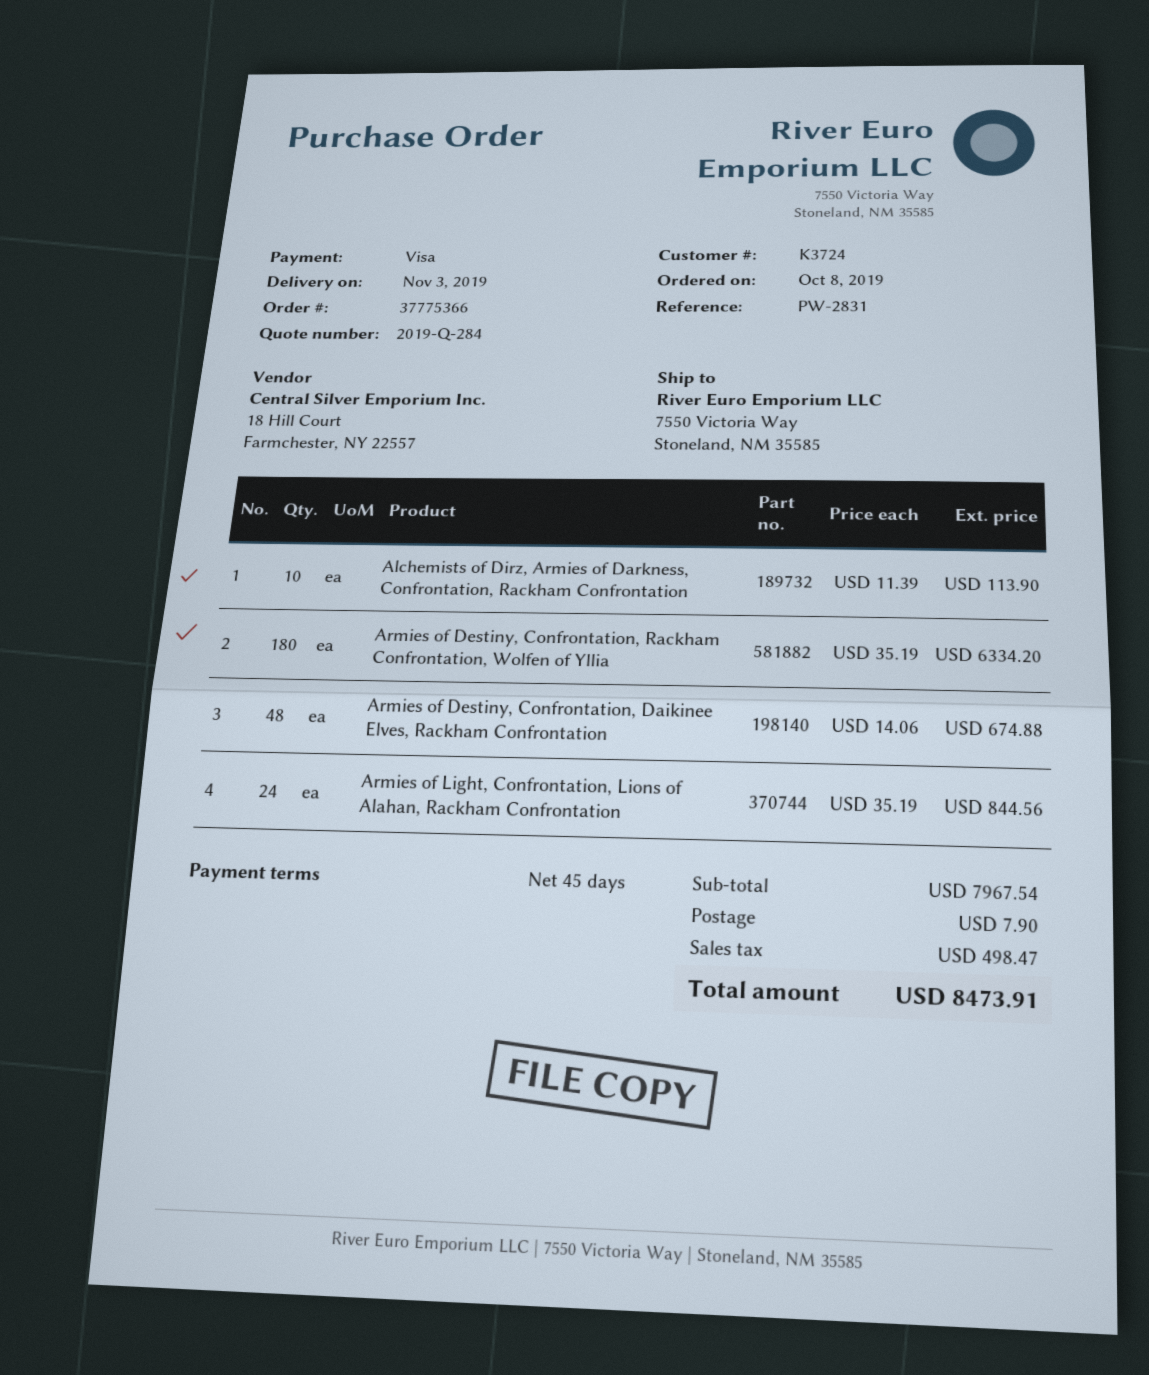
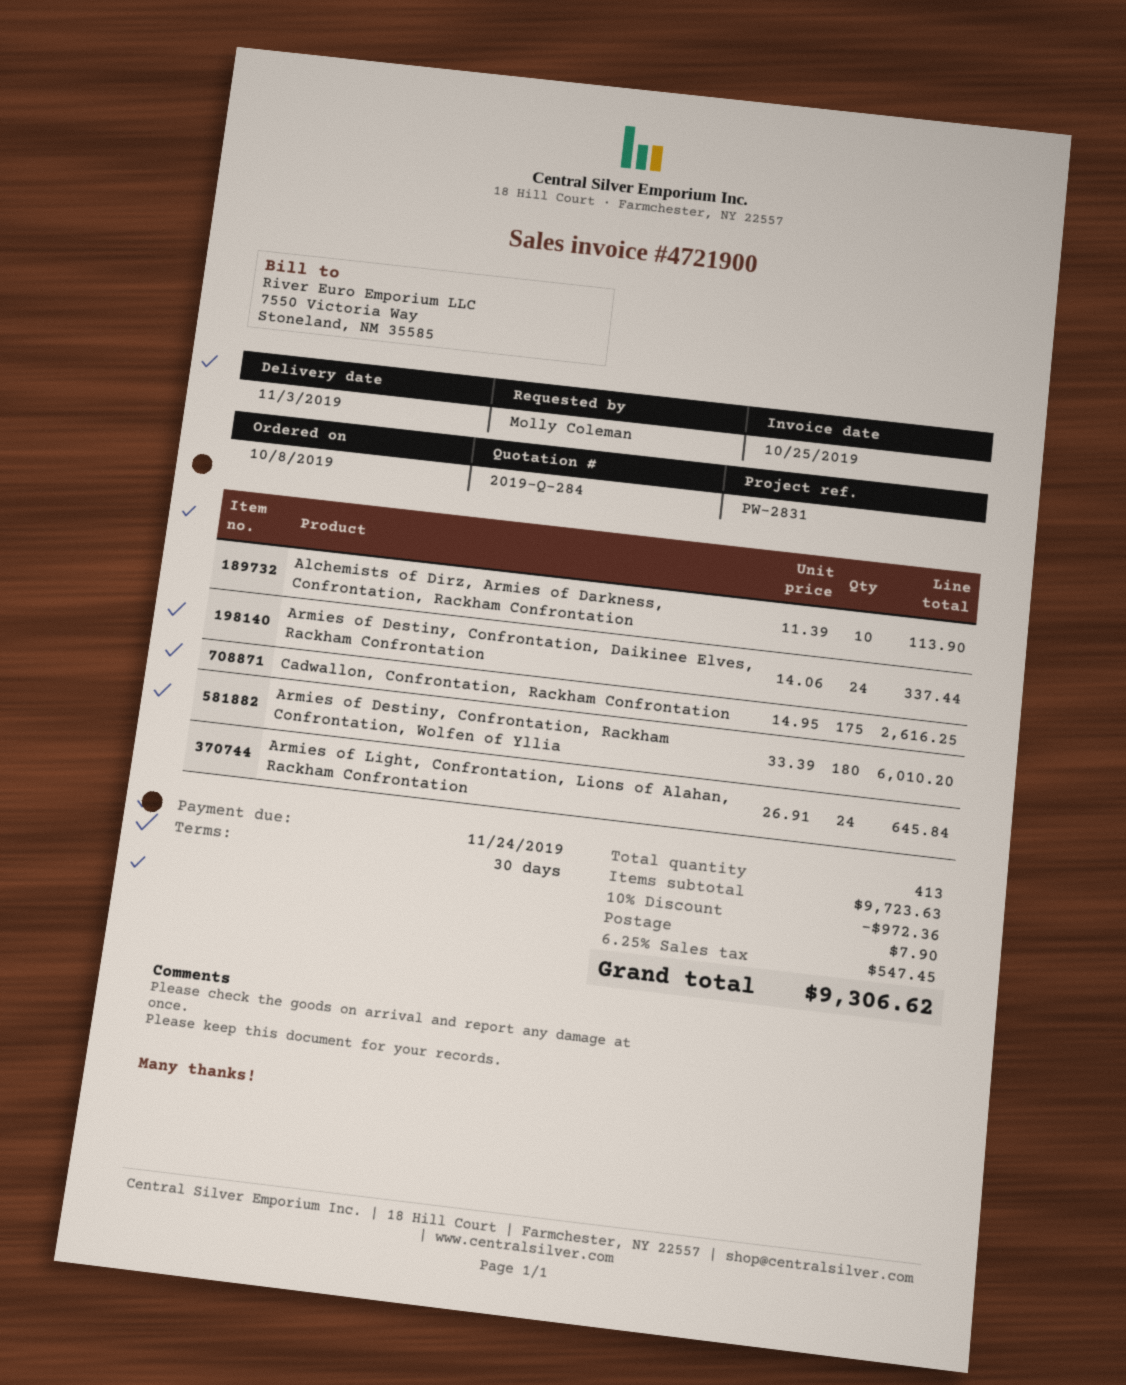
payment terms: 45 days -> 30 days
Armies of Destiny, Confrontation, Rackham Confrontation, Wolfen of Yllia: 180 x 35.19 = 6334.20 -> 180 x 33.39 = 6010.20
Armies of Destiny, Confrontation, Daikinee Elves, Rackham Confrontation: 48 x 14.06 = 674.88 -> 24 x 14.06 = 337.44
Armies of Light, Confrontation, Lions of Alahan, Rackham Confrontation: 24 x 35.19 = 844.56 -> 24 x 26.91 = 645.84
Cadwallon, Confrontation, Rackham Confrontation: none -> 175 x 14.95 = 2616.25
subtotal: 7967.54 -> 9723.63
discount: none -> 10% = 972.36
tax: 498.47 -> 547.45
total: 8473.91 -> 9306.62

